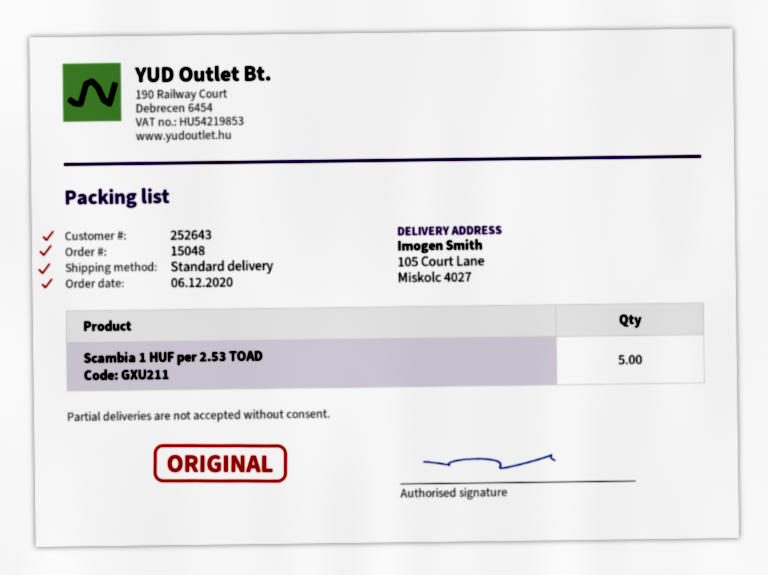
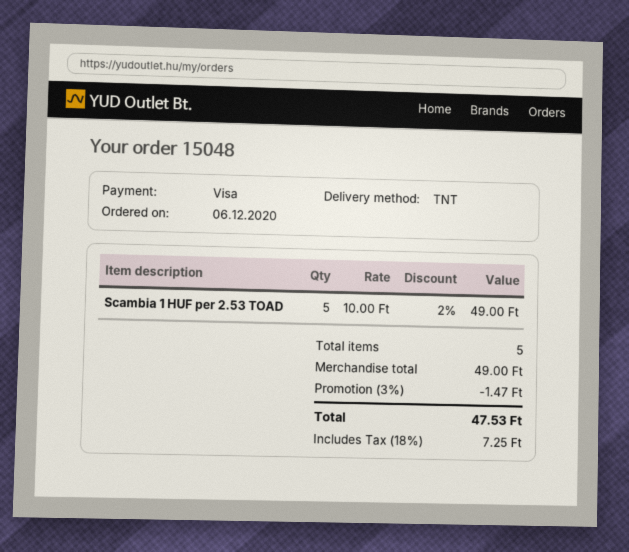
shipping method: standard -> TNT

